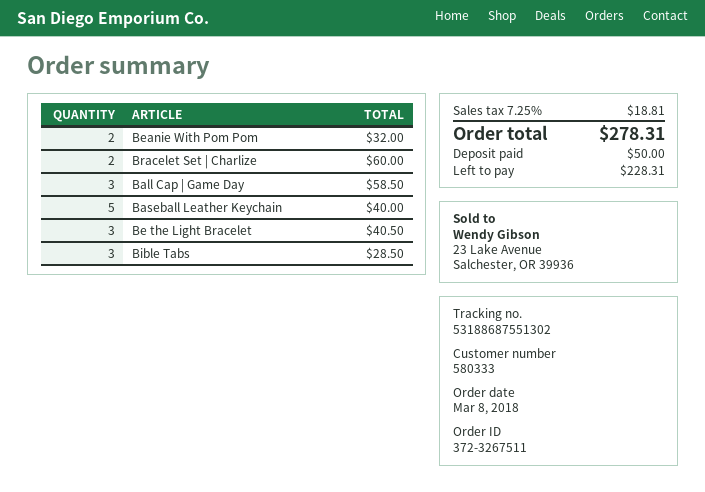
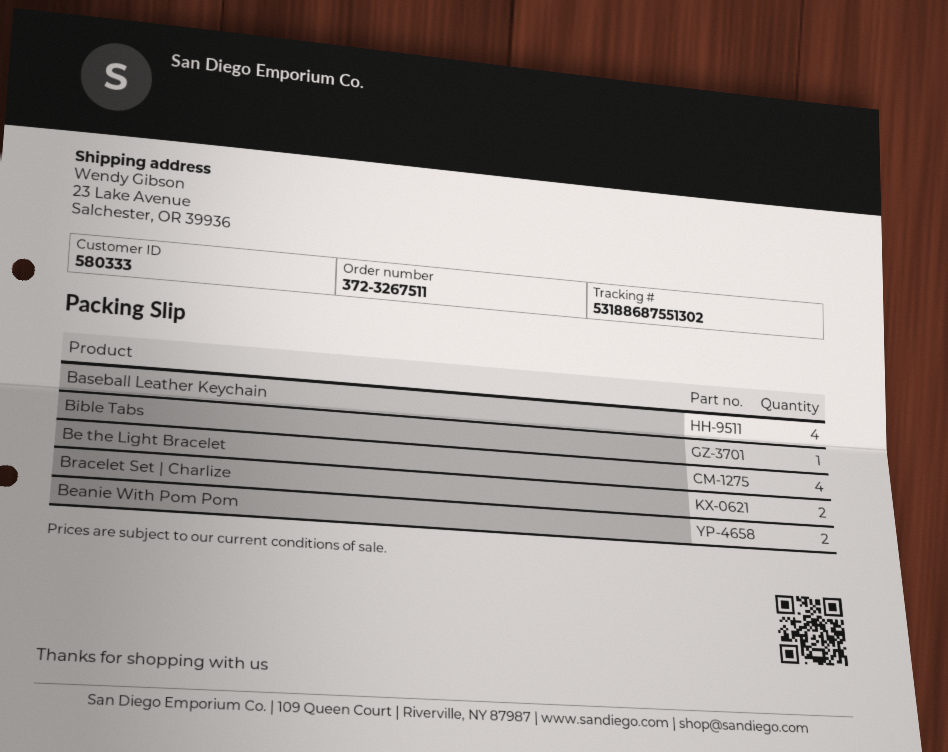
Ball Cap | Game Day: 3 -> none
Baseball Leather Keychain: 5 -> 4
Be the Light Bracelet: 3 -> 4
Bible Tabs: 3 -> 1

